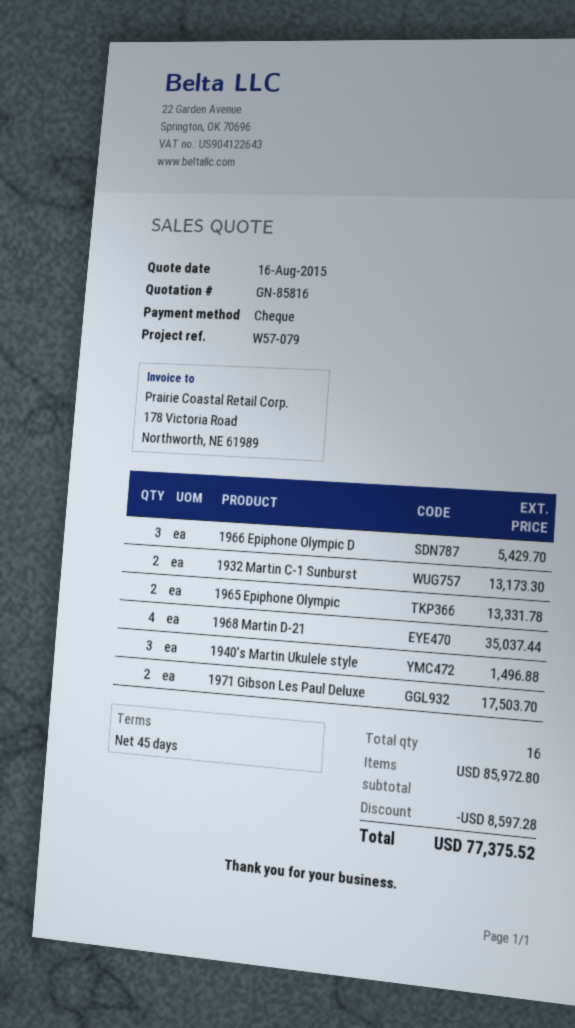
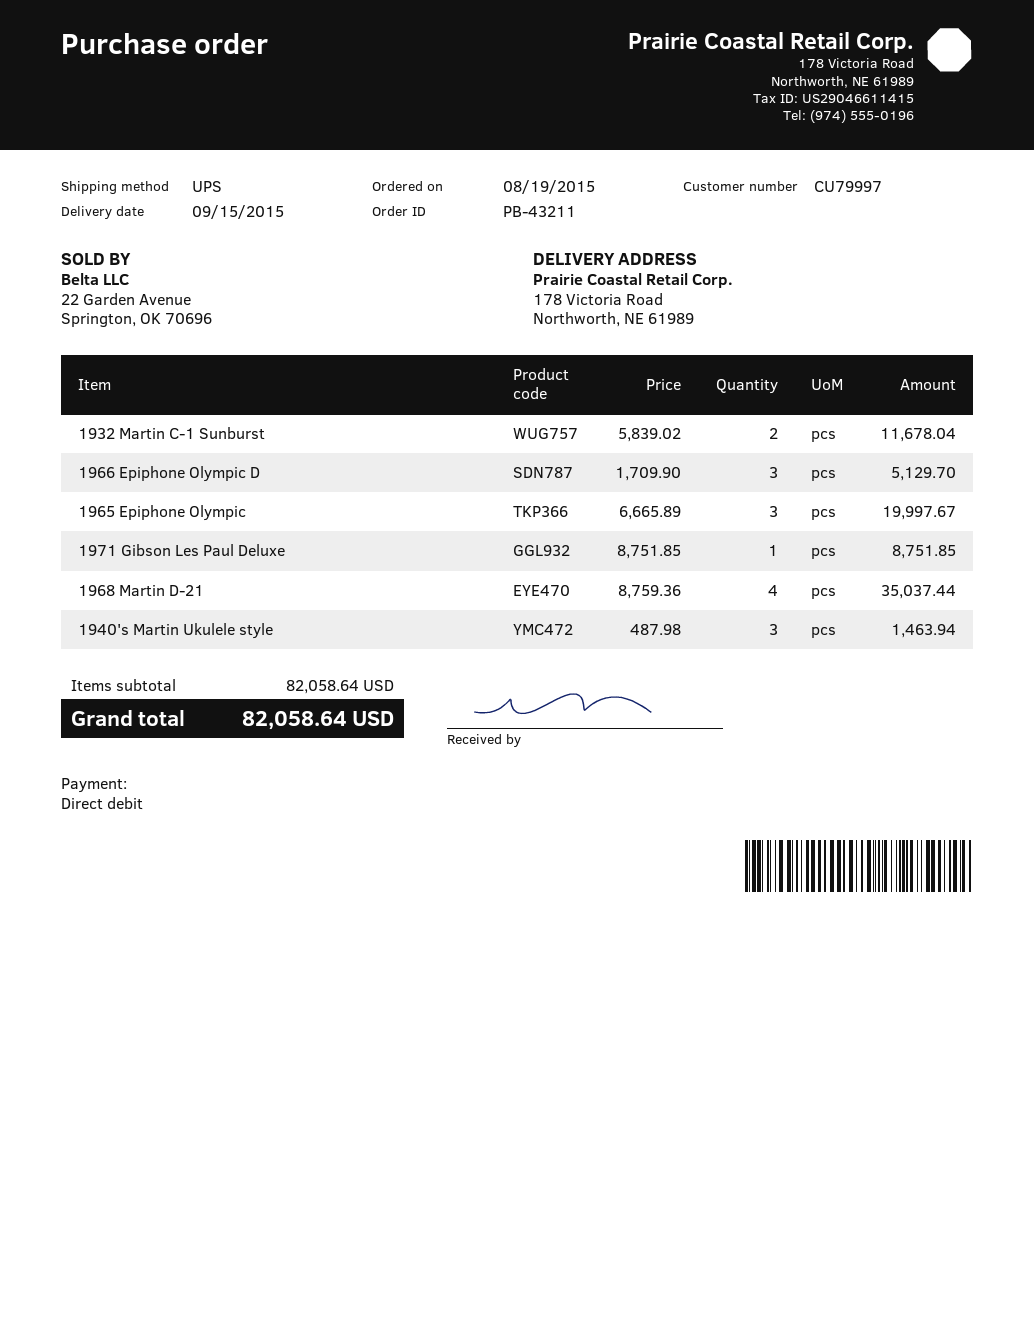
payment method: cheque -> direct debit
1966 Epiphone Olympic D: 3 for 5429.70 -> 3 for 5129.70
1932 Martin C-1 Sunburst: 2 for 13173.30 -> 2 for 11678.04
1965 Epiphone Olympic: 2 for 13331.78 -> 3 for 19997.67
1940's Martin Ukulele style: 3 for 1496.88 -> 3 for 1463.94
1971 Gibson Les Paul Deluxe: 2 for 17503.70 -> 1 for 8751.85
subtotal: 85972.80 -> 82058.64
discount: 8597.28 -> none
total: 77375.52 -> 82058.64

